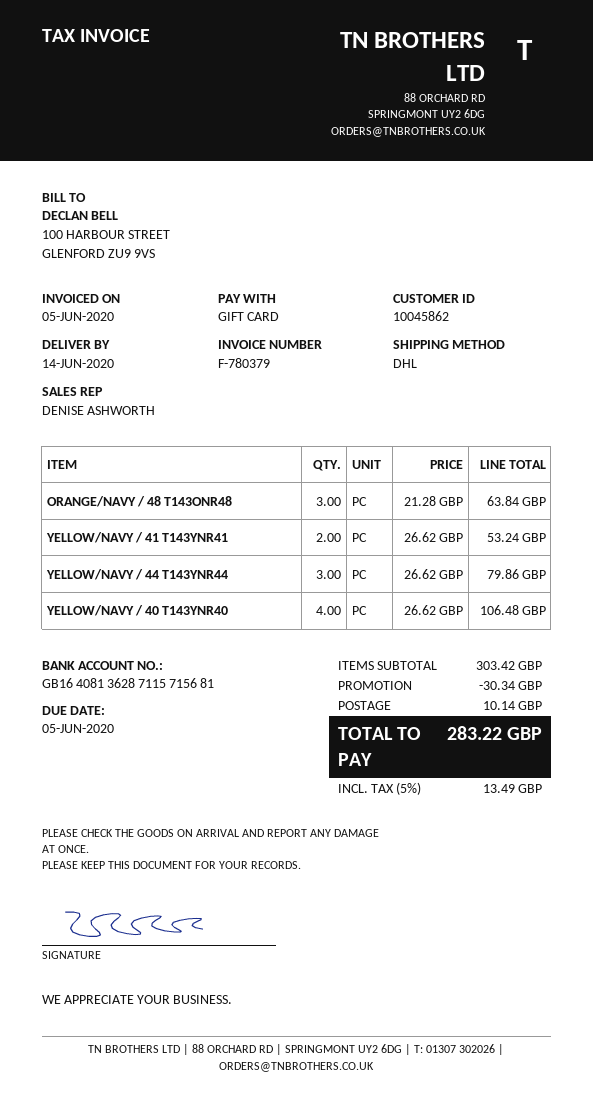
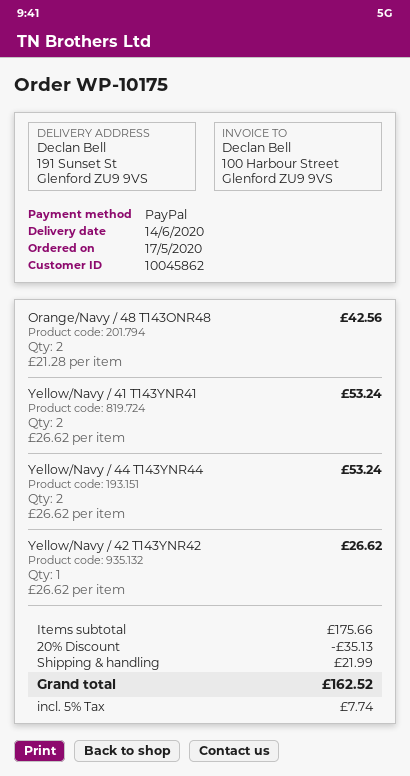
payment method: gift card -> PayPal
ORANGE/NAVY / 48 T143ONR48: 3 x 21.28 = 63.84 -> 2 x 21.28 = 42.56
YELLOW/NAVY / 44 T143YNR44: 3 x 26.62 = 79.86 -> 2 x 26.62 = 53.24
YELLOW/NAVY / 40 T143YNR40: 4 x 26.62 = 106.48 -> none
Yellow/Navy / 42 T143YNR42: none -> 1 x 26.62 = 26.62
subtotal: 303.42 -> 175.66
discount: 30.34 -> 35.13
shipping: 10.14 -> 21.99
tax: 5% = 13.49 -> 5% = 7.74
total: 283.22 -> 162.52

